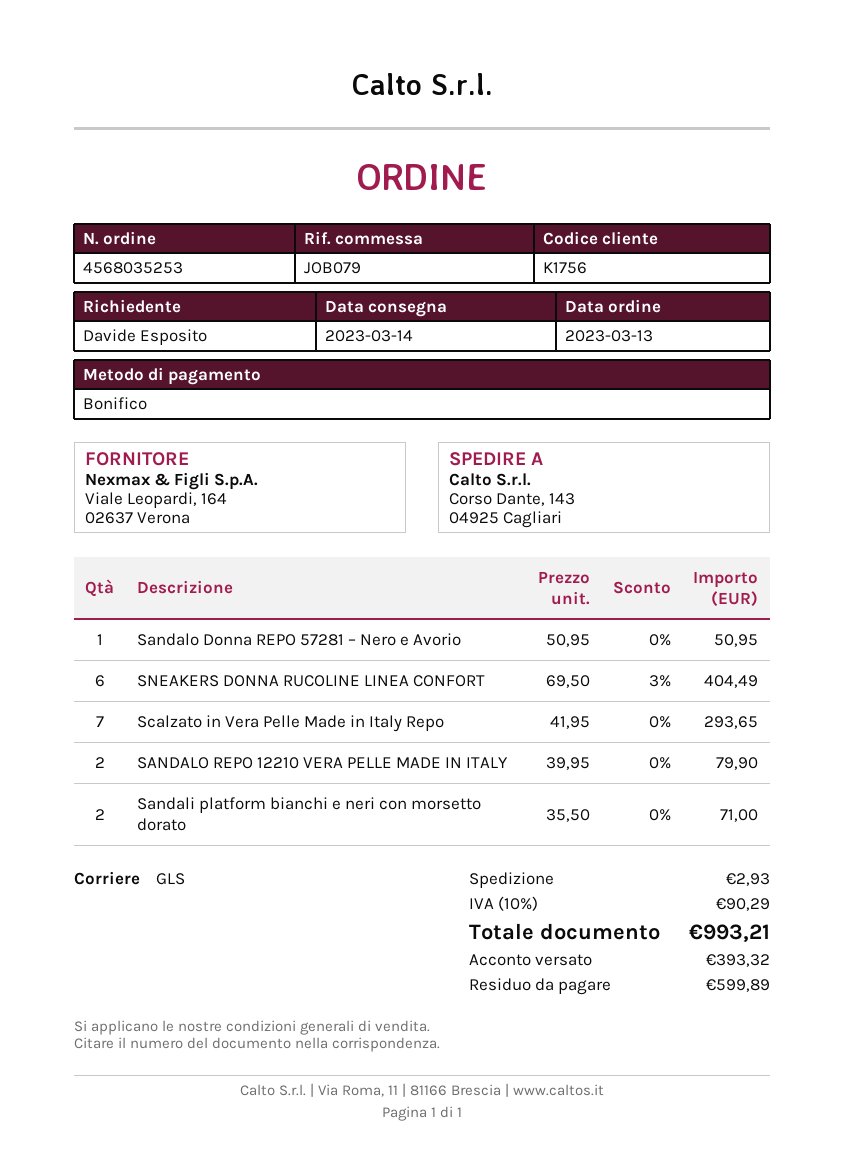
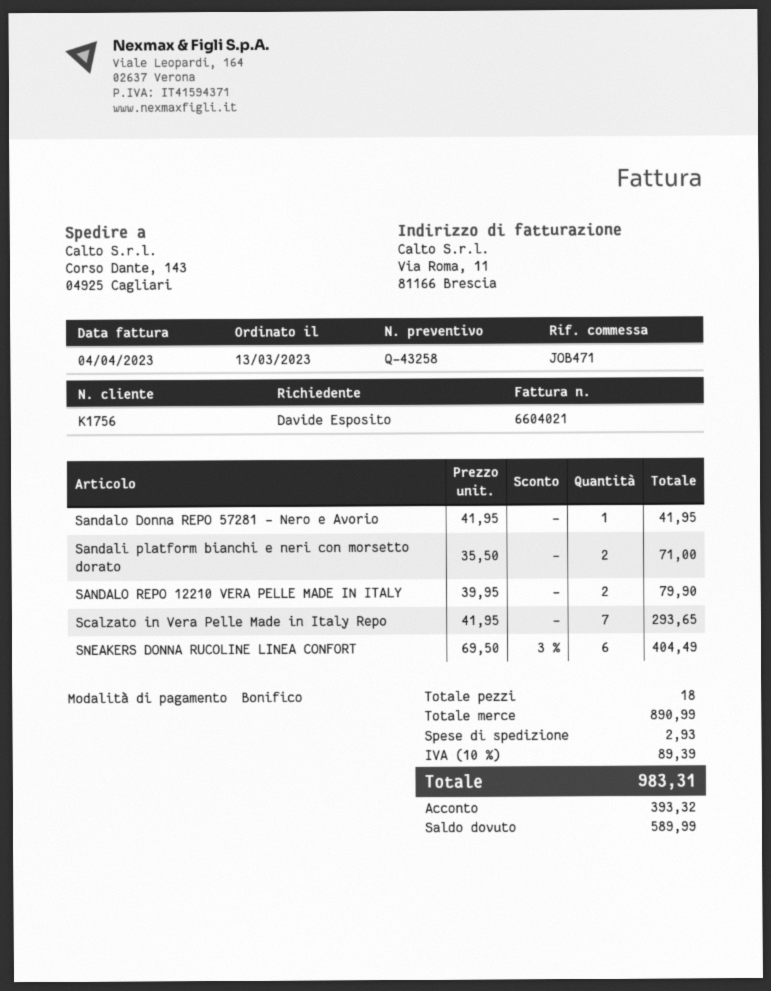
reference: JOB079 -> JOB471
Sandalo Donna REPO 57281 – Nero e Avorio: 1 x 50.95 = 50.95 -> 1 x 41.95 = 41.95
tax: 10% = 90.29 -> 10% = 89.39
total: 993.21 -> 983.31
balance: 599.89 -> 589.99

